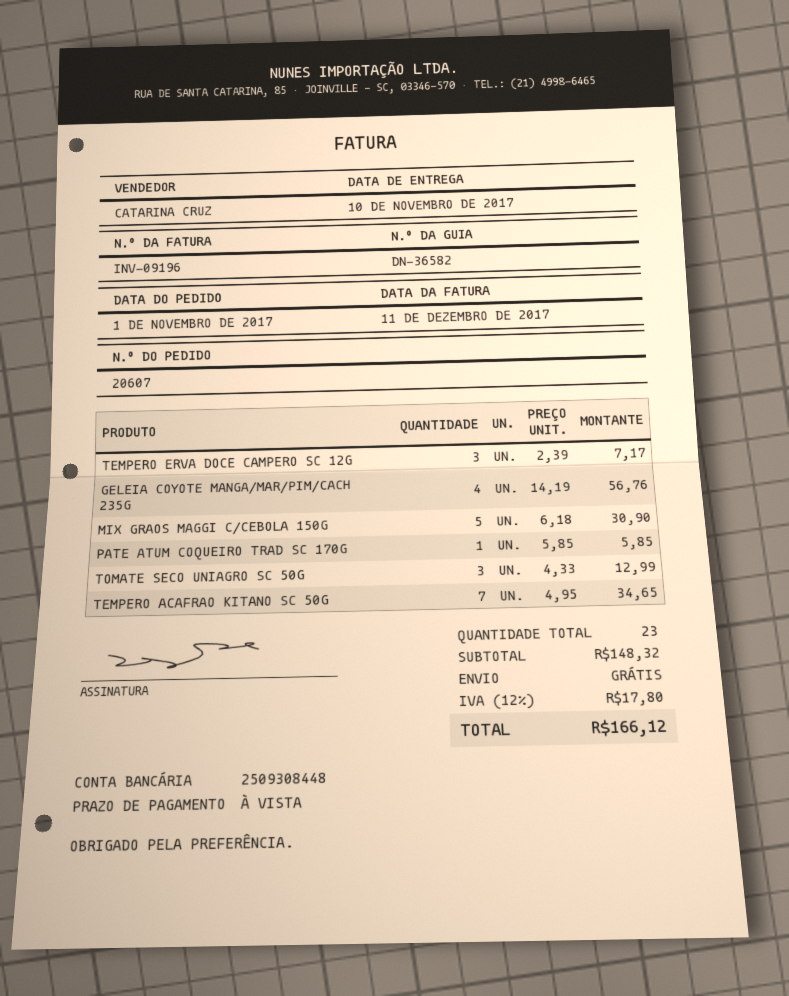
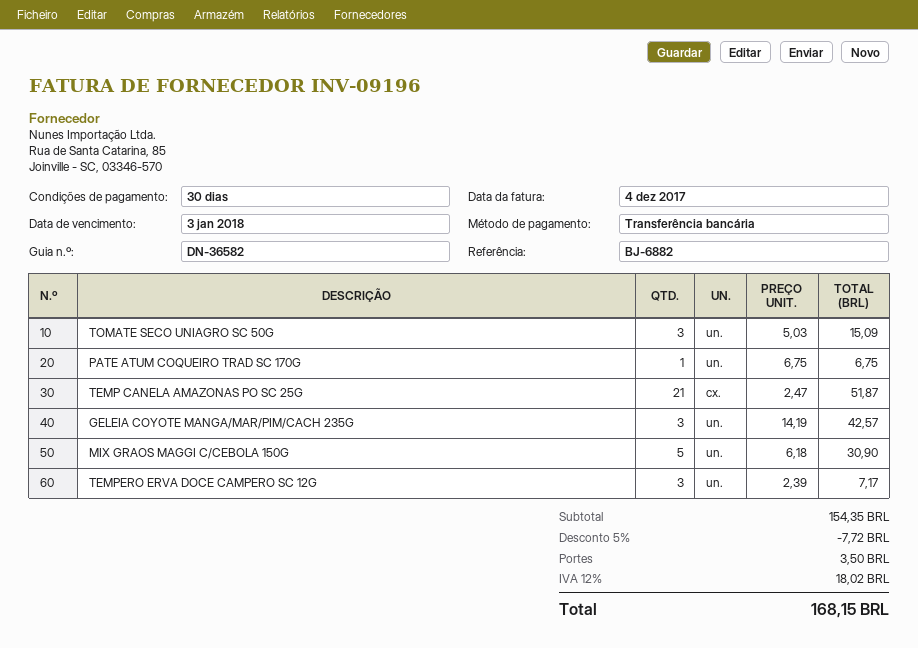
invoice date: 2017-12-11 -> 2017-12-04
payment terms: on receipt -> 30 days
GELEIA COYOTE MANGA/MAR/PIM/CACH 235G: 4 x 14.19 = 56.76 -> 3 x 14.19 = 42.57
PATE ATUM COQUEIRO TRAD SC 170G: 1 x 5.85 = 5.85 -> 1 x 6.75 = 6.75
TOMATE SECO UNIAGRO SC 50G: 3 x 4.33 = 12.99 -> 3 x 5.03 = 15.09
TEMPERO ACAFRAO KITANO SC 50G: 7 x 4.95 = 34.65 -> none
TEMP CANELA AMAZONAS PO SC 25G: none -> 21 x 2.47 = 51.87
subtotal: 148.32 -> 154.35
discount: none -> 5% = 7.72
shipping: 0.00 -> 3.50
tax: 12% = 17.80 -> 12% = 18.02
total: 166.12 -> 168.15

